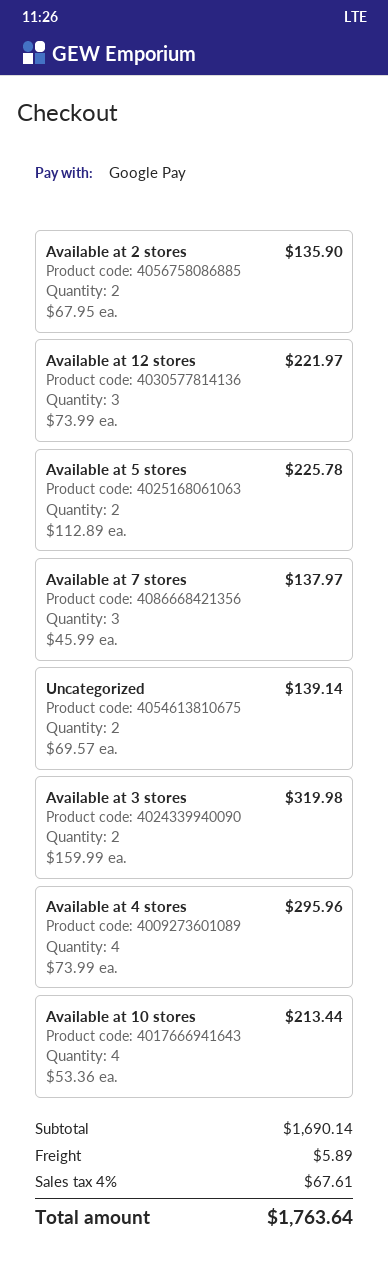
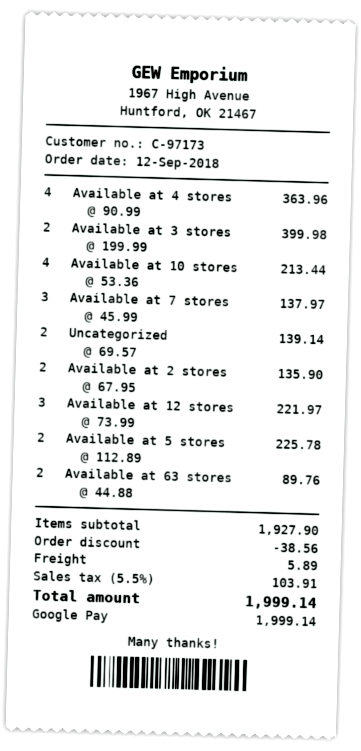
Available at 3 stores: 2 x 159.99 = 319.98 -> 2 x 199.99 = 399.98
Available at 4 stores: 4 x 73.99 = 295.96 -> 4 x 90.99 = 363.96
Available at 63 stores: none -> 2 x 44.88 = 89.76
subtotal: 1690.14 -> 1927.90
discount: none -> 38.56
tax: 4% = 67.61 -> 5.5% = 103.91
total: 1763.64 -> 1999.14

